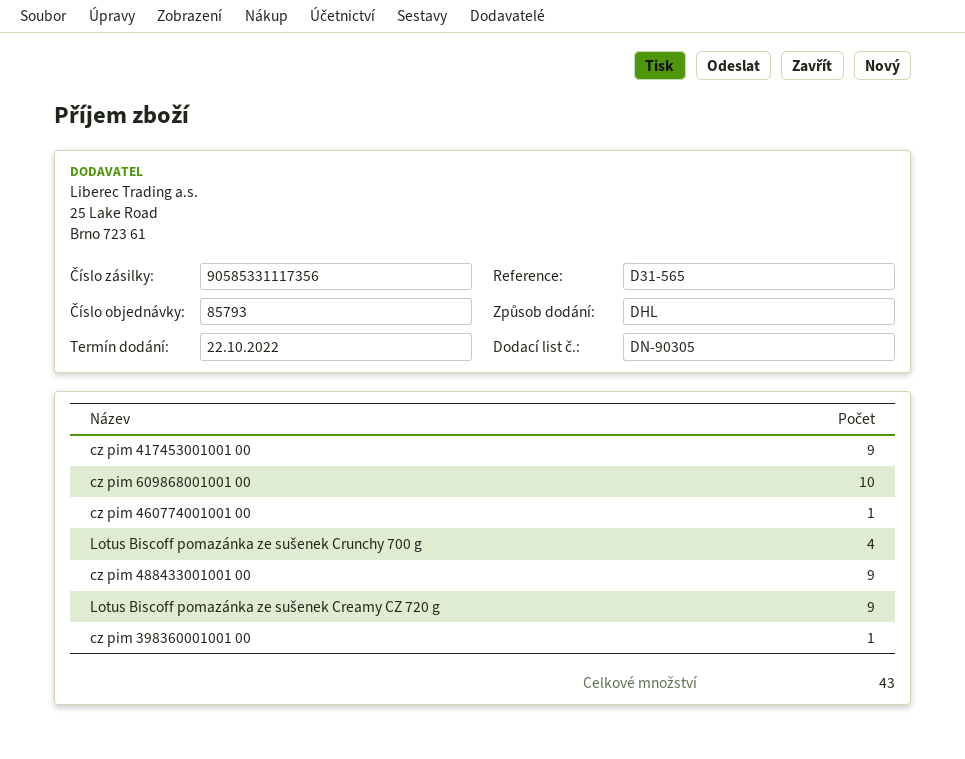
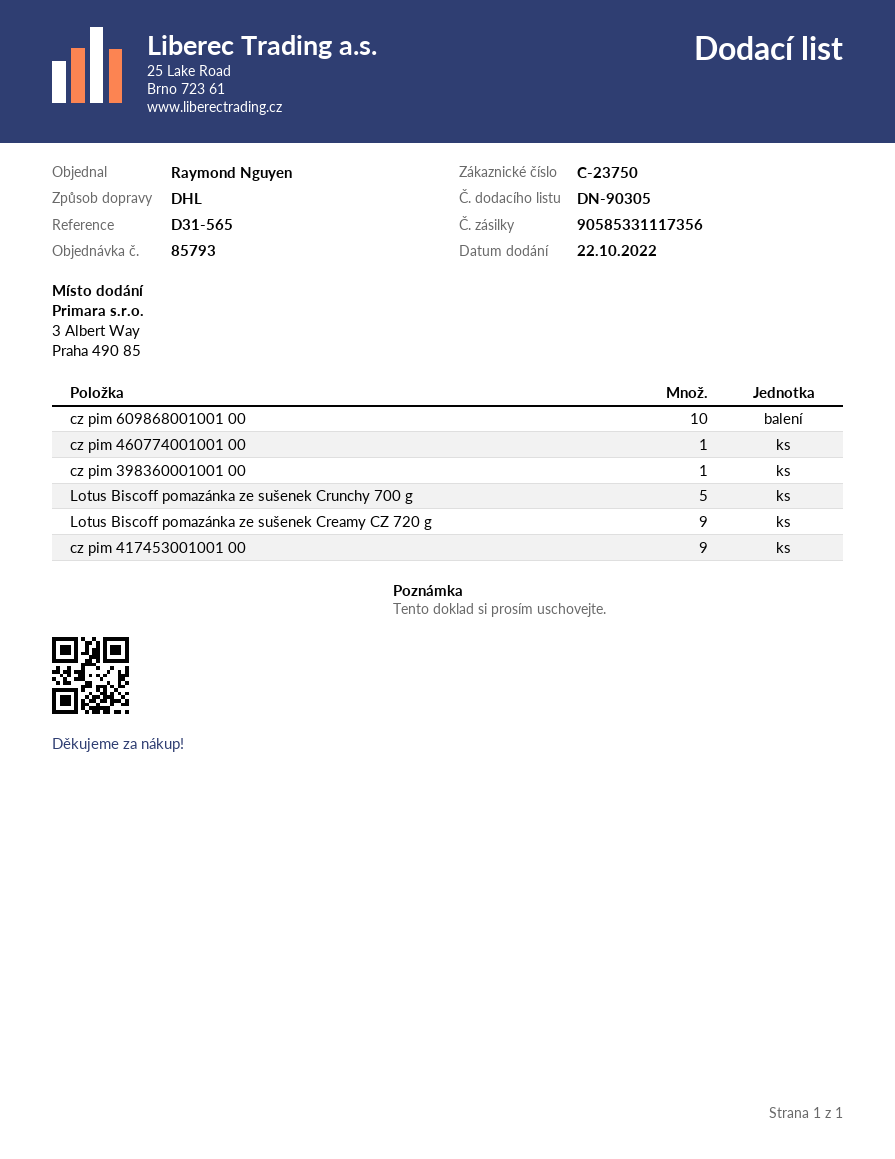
Lotus Biscoff pomazánka ze sušenek Crunchy 700 g: 4 -> 5
cz pim 488433001001 00: 9 -> none

